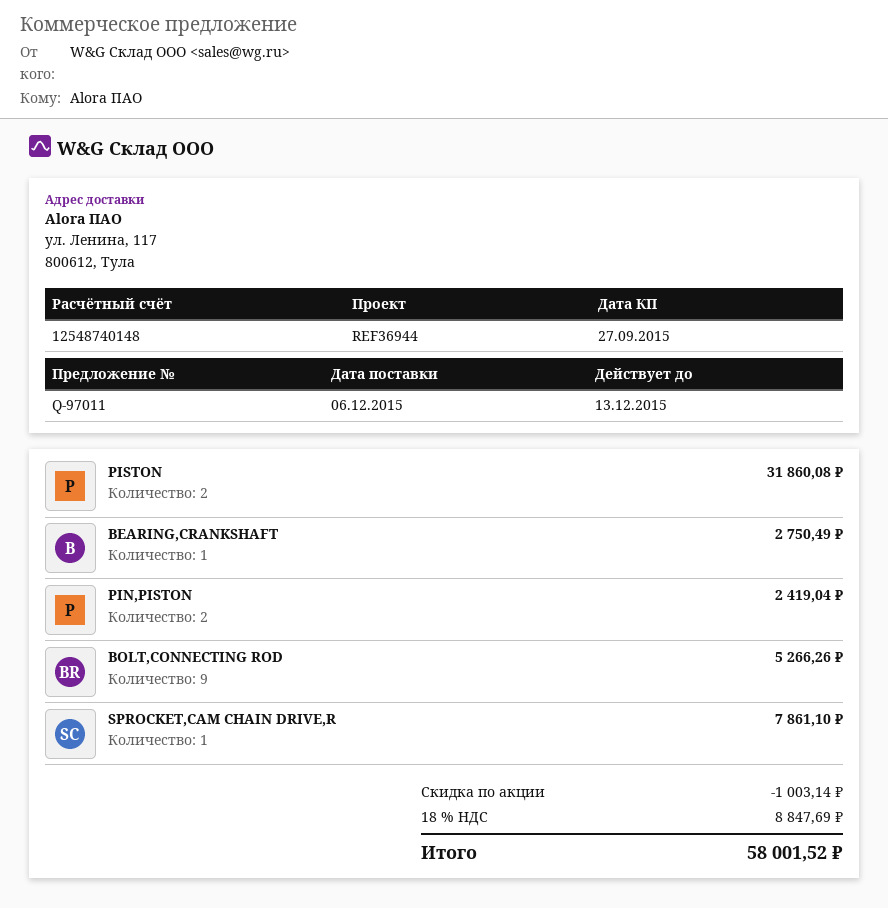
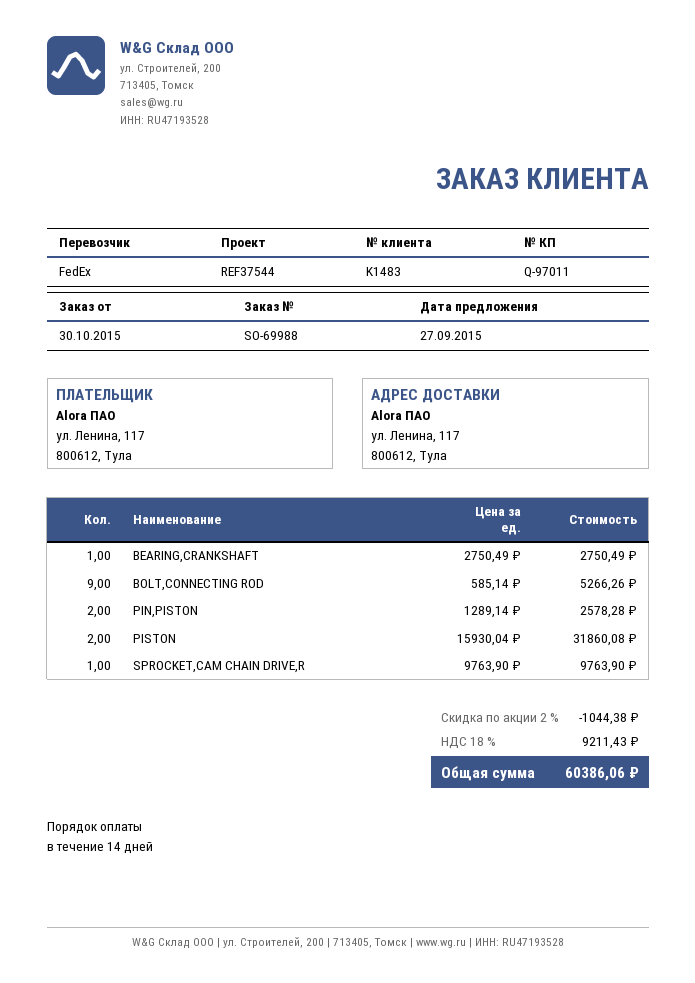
reference: REF36944 -> REF37544
PIN,PISTON: 2 for 2419.04 -> 2 for 2578.28
SPROCKET,CAM CHAIN DRIVE,R: 1 for 7861.10 -> 1 for 9763.90
discount: 1003.14 -> 1044.38
tax: 18% = 8847.69 -> 18% = 9211.43
total: 58001.52 -> 60386.06

